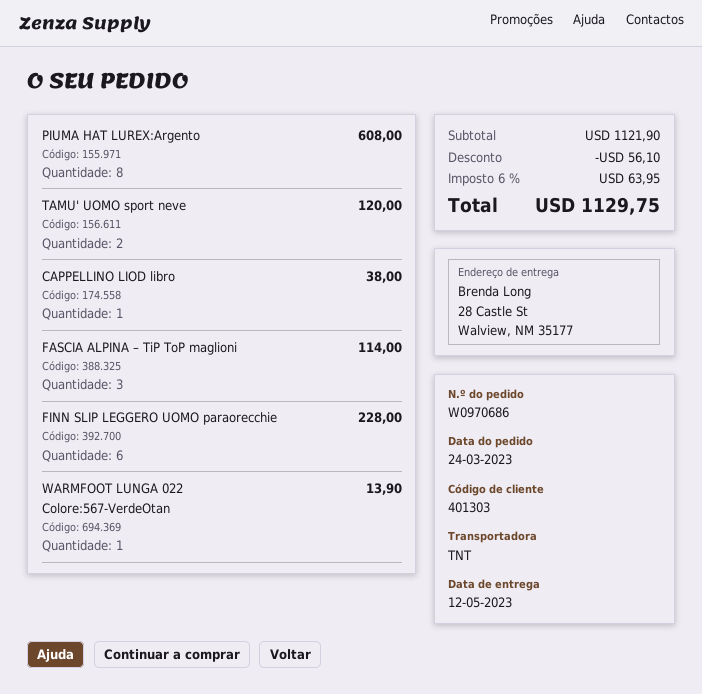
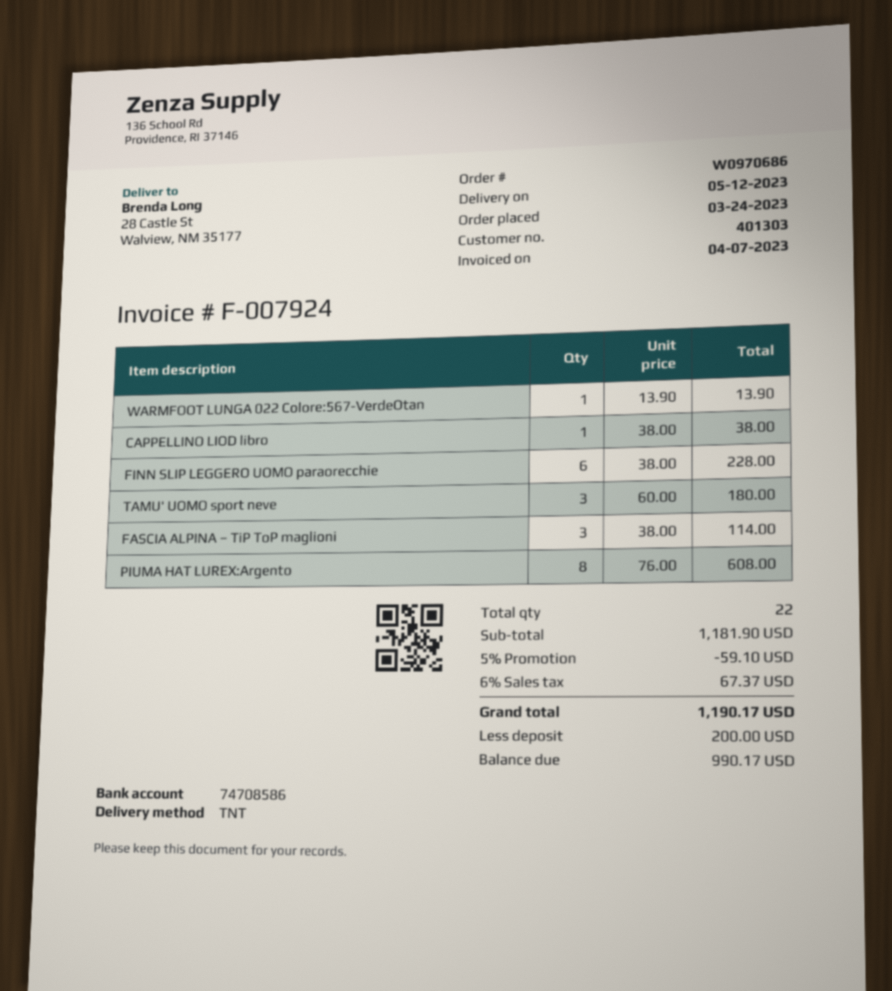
TAMU' UOMO sport neve: 2 for 120.00 -> 3 for 180.00
subtotal: 1121.90 -> 1181.90
discount: 56.10 -> 59.10
tax: 6% = 63.95 -> 6% = 67.37
total: 1129.75 -> 1190.17

